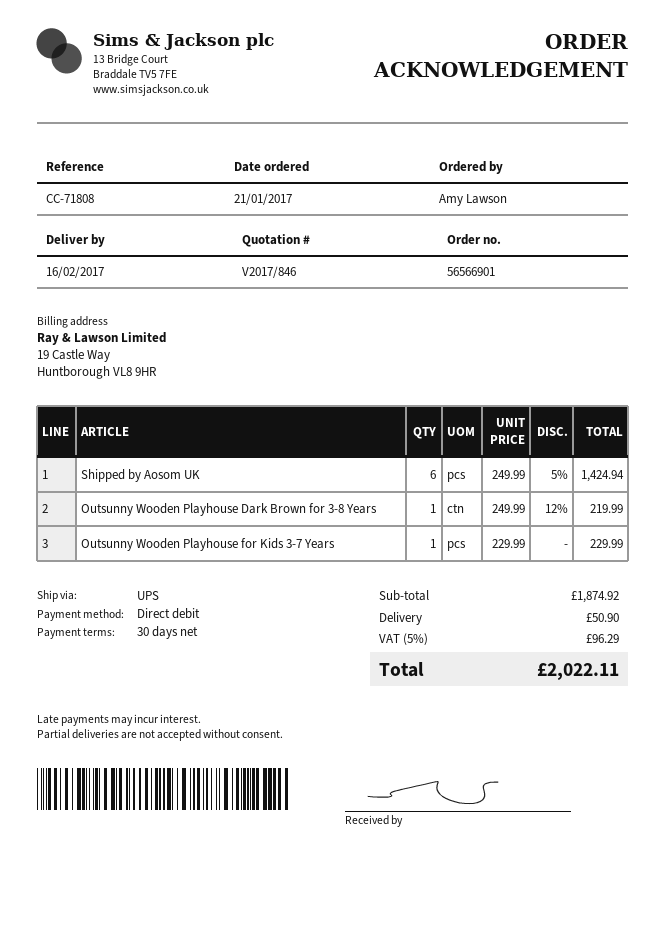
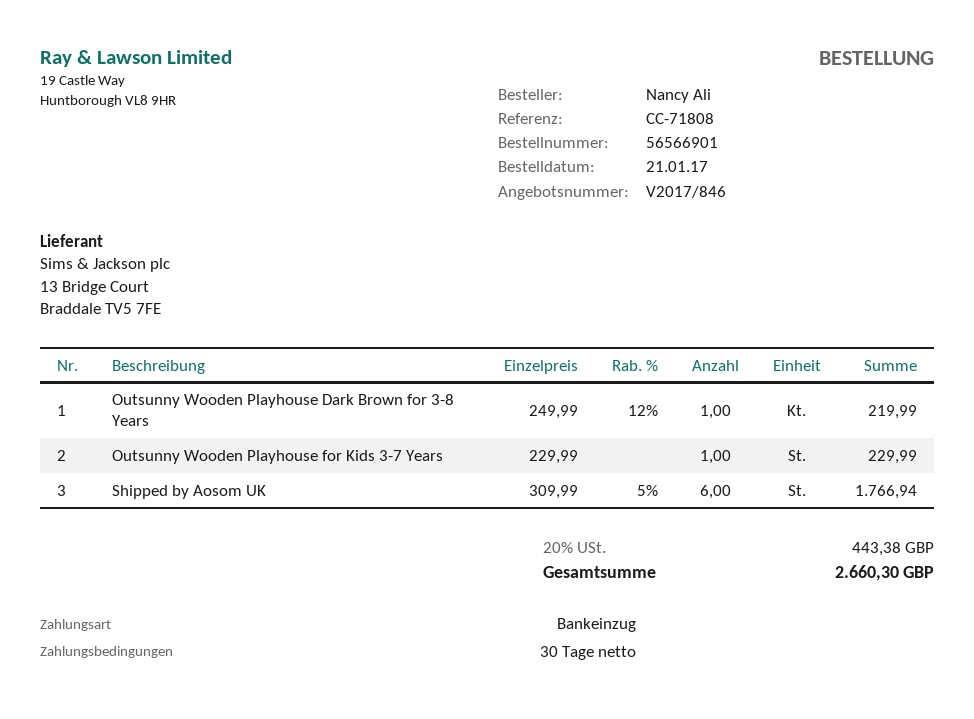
ordered by: Amy Lawson -> Nancy Ali
Shipped by Aosom UK: 6 x 249.99 - 5% = 1424.94 -> 6 x 309.99 - 5% = 1766.94
shipping: 50.90 -> none
tax: 5% = 96.29 -> 20% = 443.38
total: 2022.11 -> 2660.30

